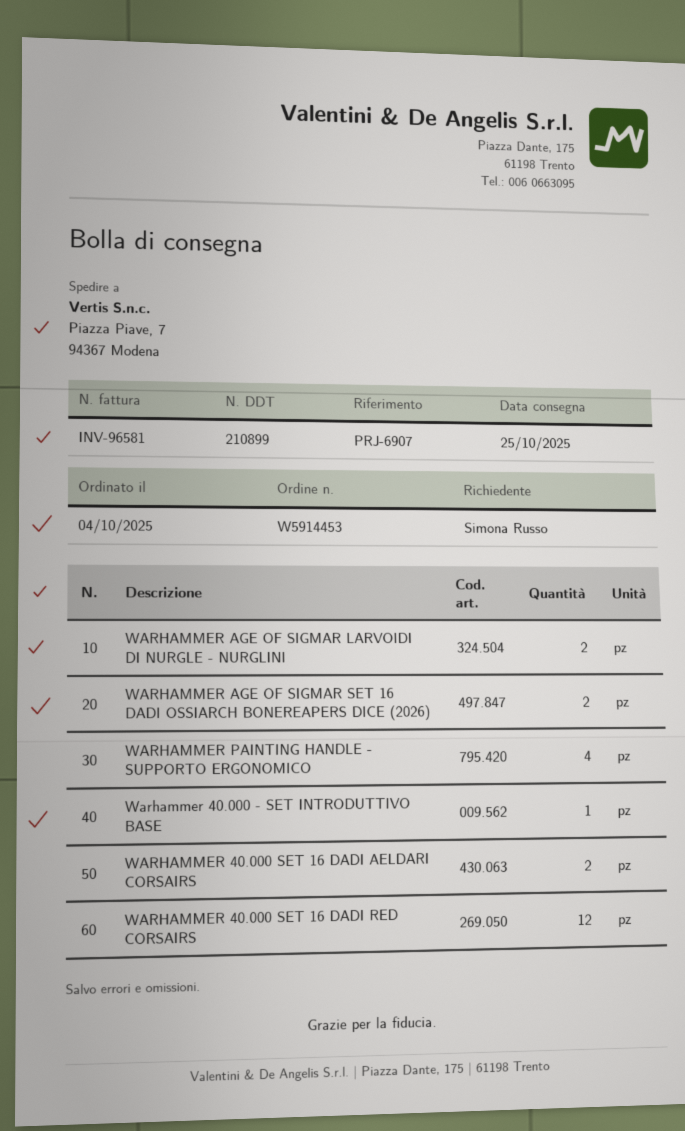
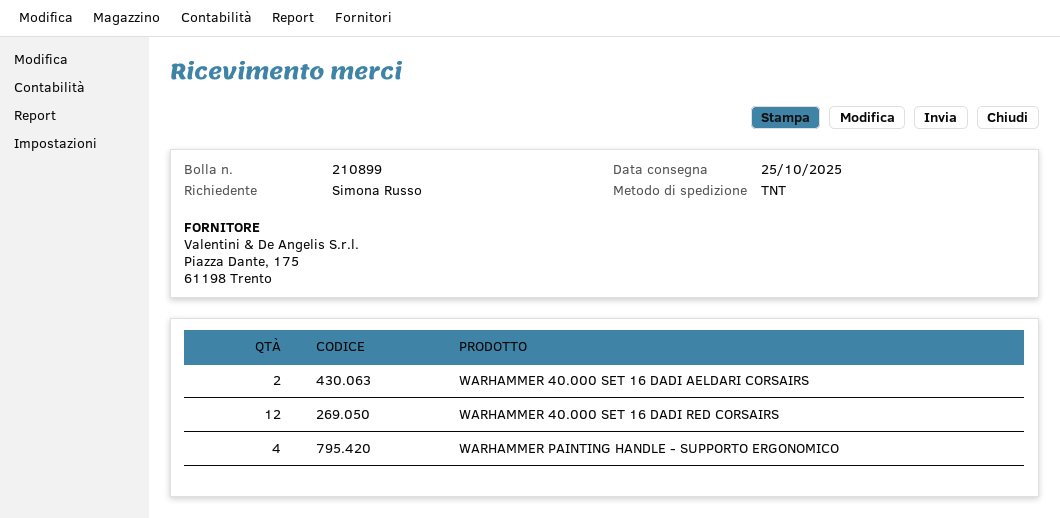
WARHAMMER AGE OF SIGMAR LARVOIDI DI NURGLE - NURGLINI: 2 -> none
WARHAMMER AGE OF SIGMAR SET 16 DADI OSSIARCH BONEREAPERS DICE (2026): 2 -> none
Warhammer 40.000 - SET INTRODUTTIVO BASE: 1 -> none

